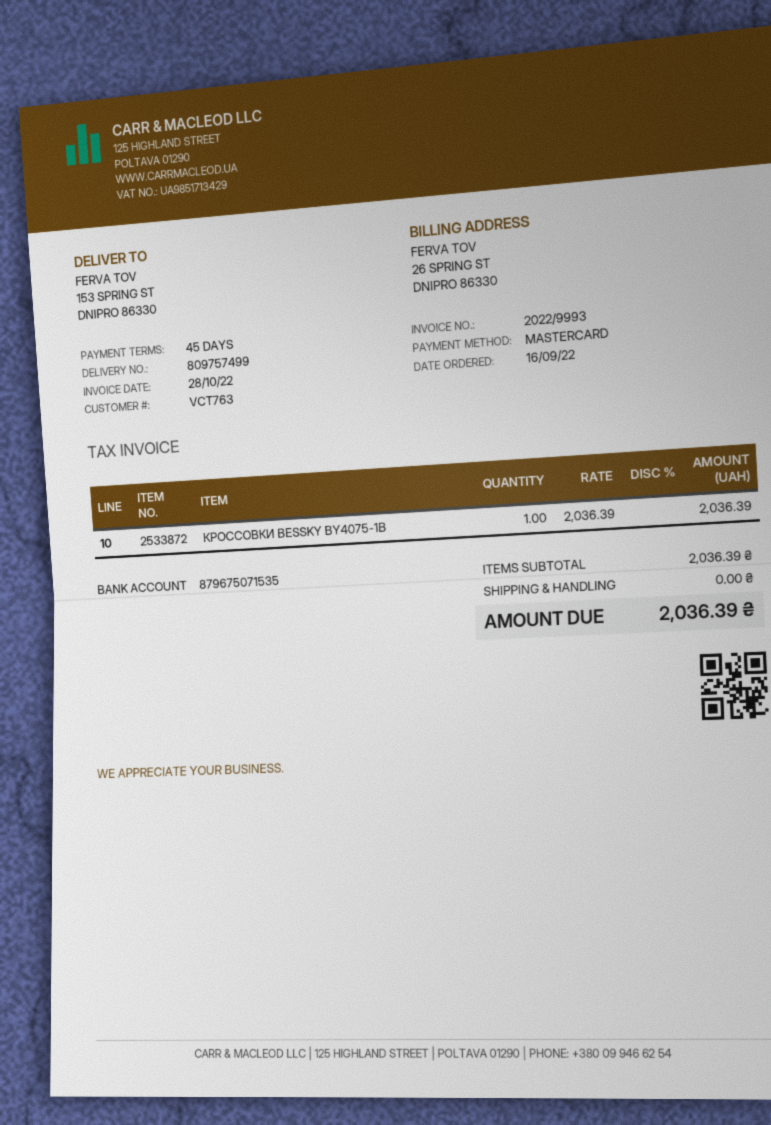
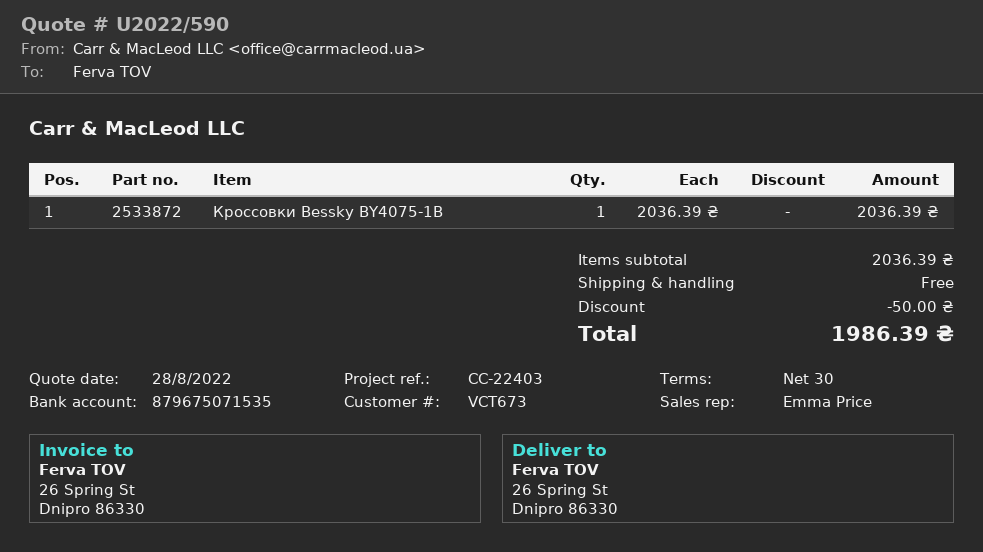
payment terms: 45 days -> 30 days
customer number: VCT763 -> VCT673
ship to: 153 SPRING ST, DNIPRO 86330 -> 26 Spring St, Dnipro 86330
discount: none -> 50.00
total: 2036.39 -> 1986.39

